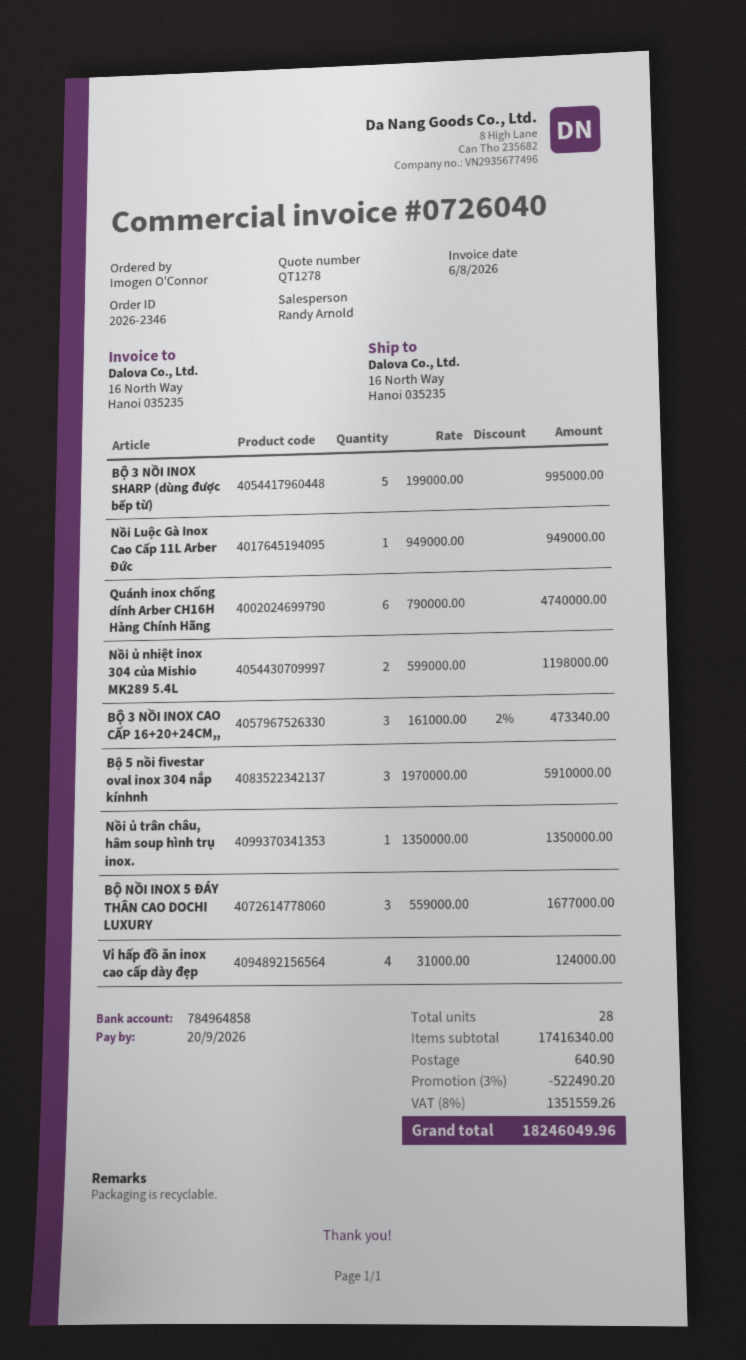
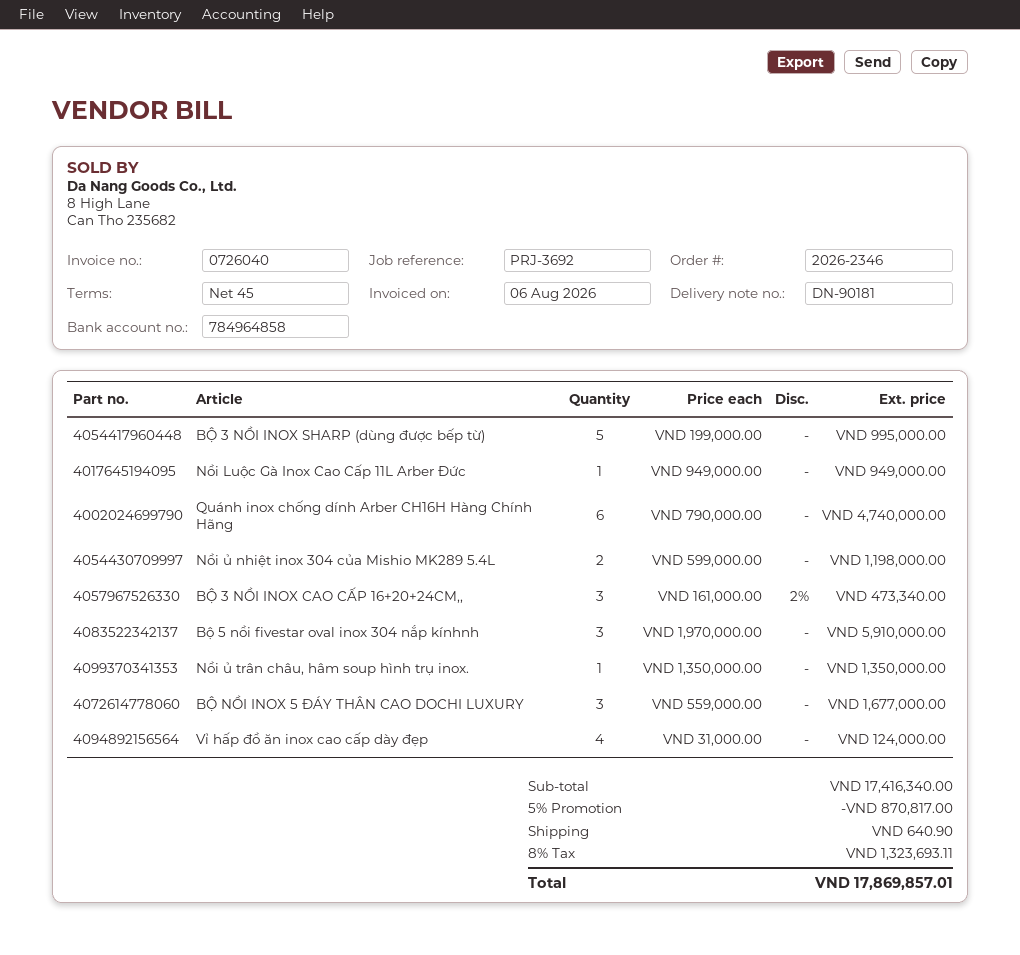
discount: 3% = 522490.20 -> 5% = 870817.00
tax: 8% = 1351559.26 -> 8% = 1323693.11
total: 18246049.96 -> 17869857.01

